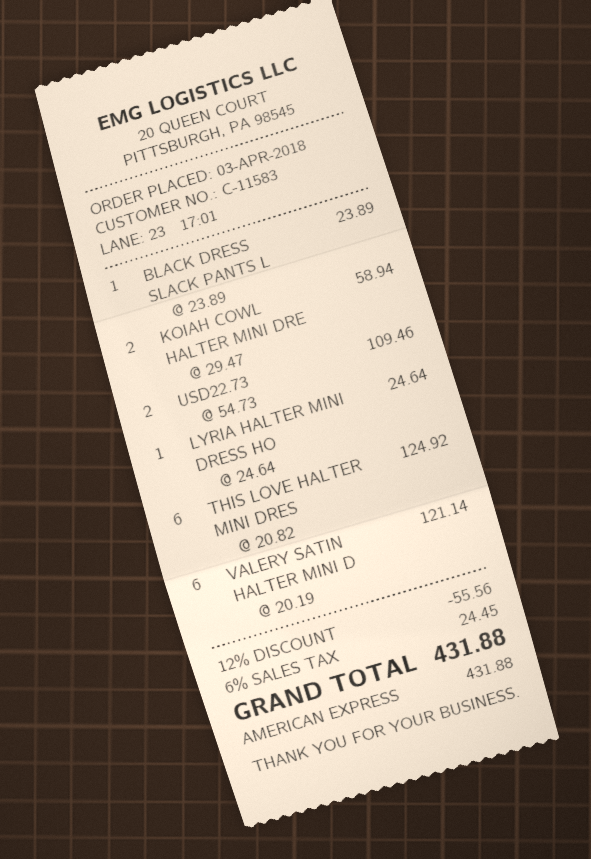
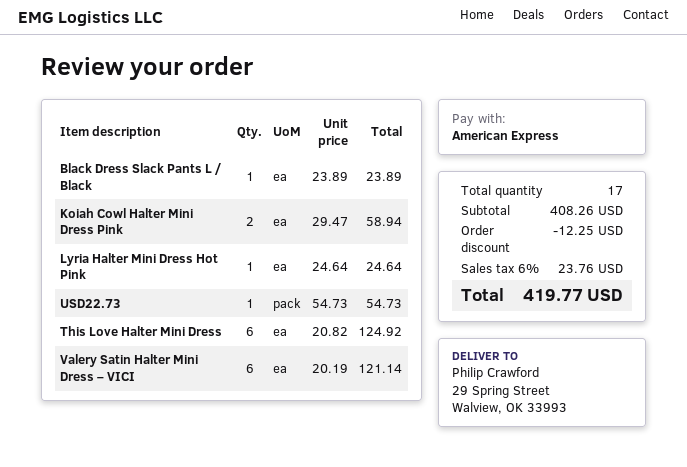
USD22.73: 2 x 54.73 = 109.46 -> 1 x 54.73 = 54.73
discount: 55.56 -> 12.25
tax: 6% = 24.45 -> 6% = 23.76
total: 431.88 -> 419.77

